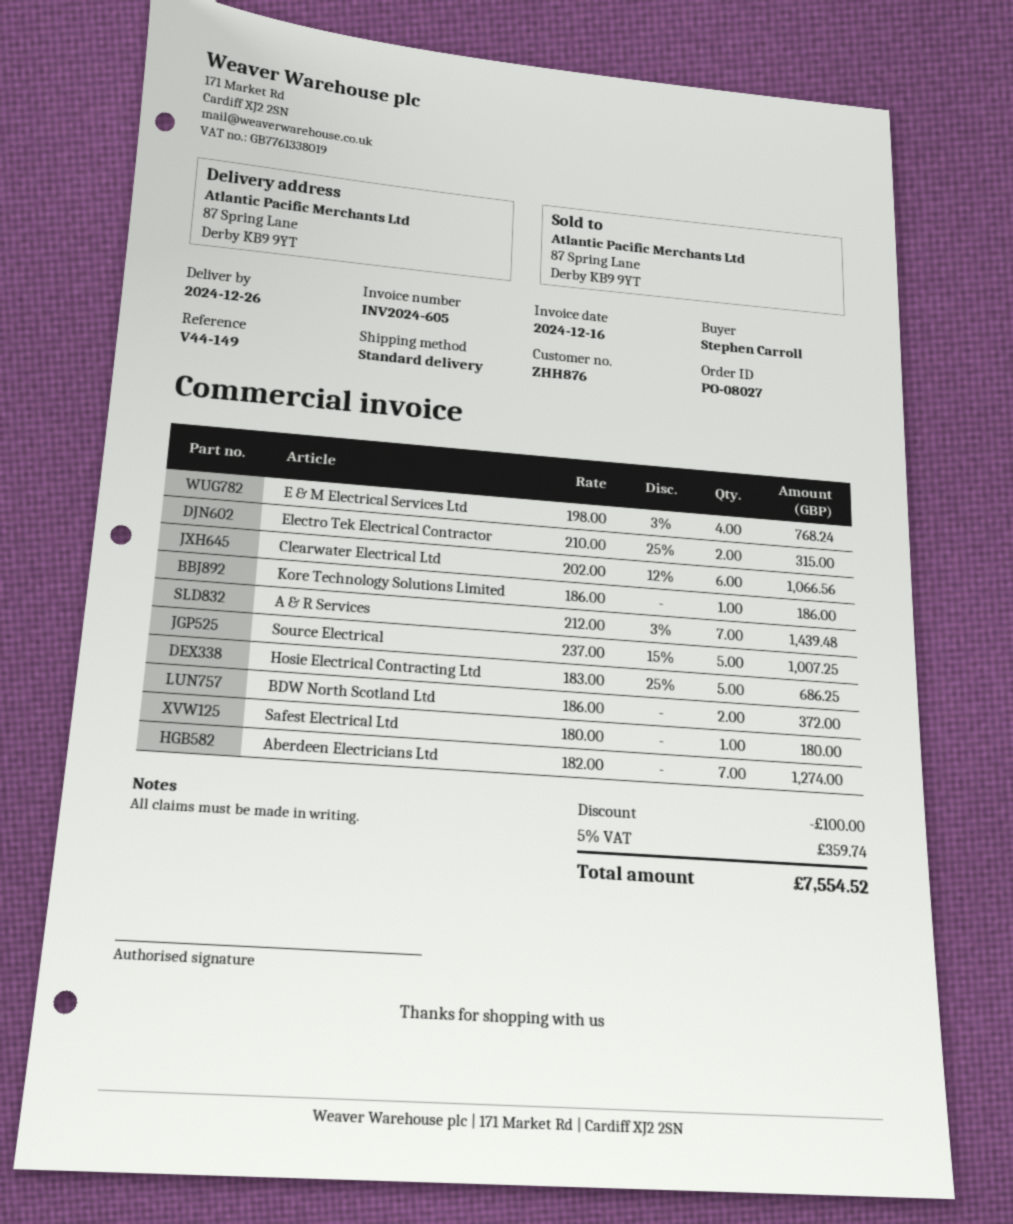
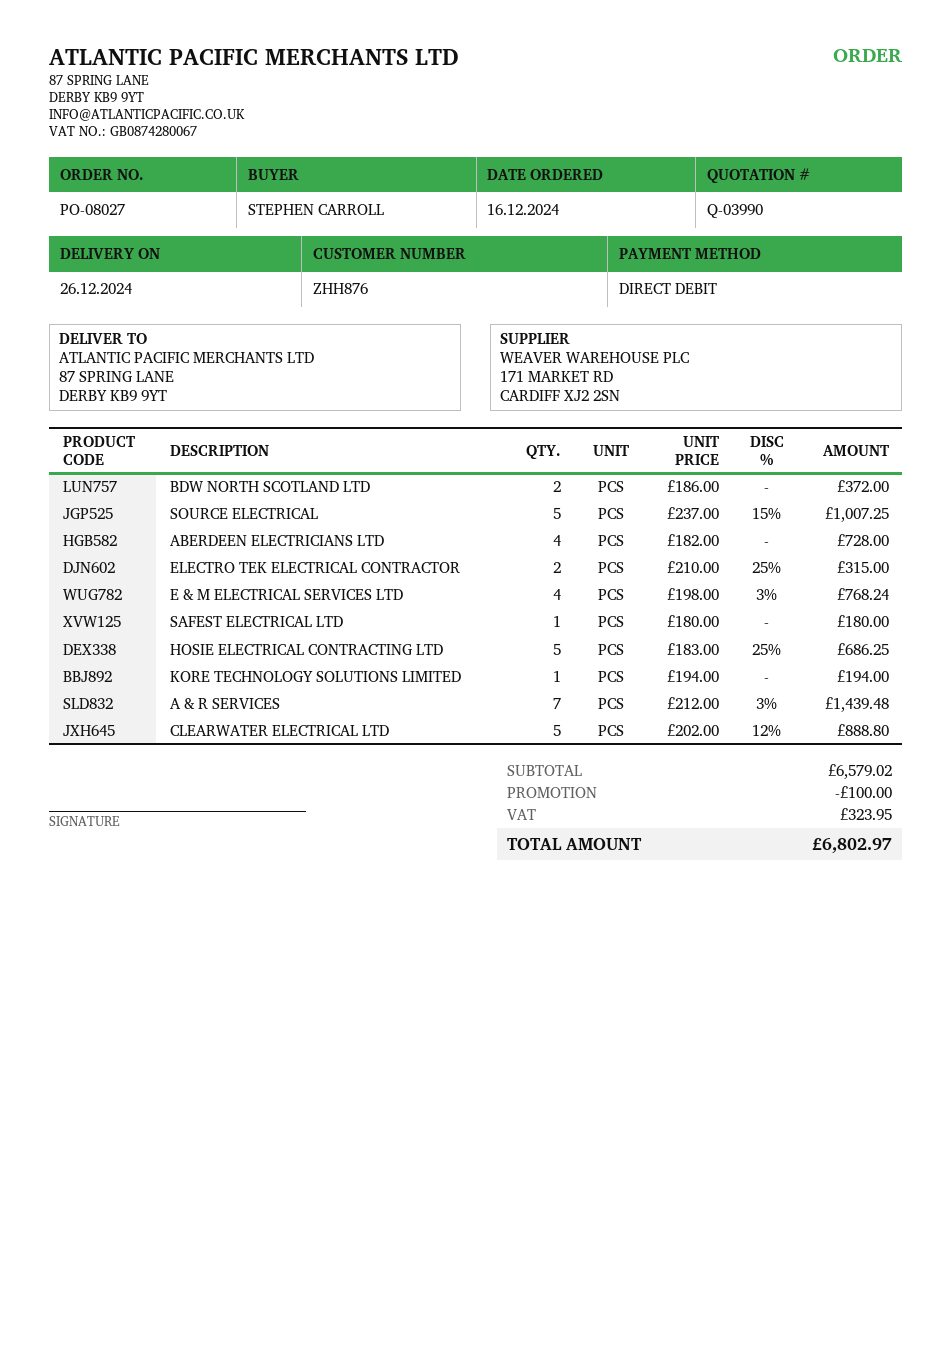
Clearwater Electrical Ltd: 6 x 202.00 - 12% = 1066.56 -> 5 x 202.00 - 12% = 888.80
Kore Technology Solutions Limited: 1 x 186.00 = 186.00 -> 1 x 194.00 = 194.00
Aberdeen Electricians Ltd: 7 x 182.00 = 1274.00 -> 4 x 182.00 = 728.00
tax: 359.74 -> 323.95
total: 7554.52 -> 6802.97

